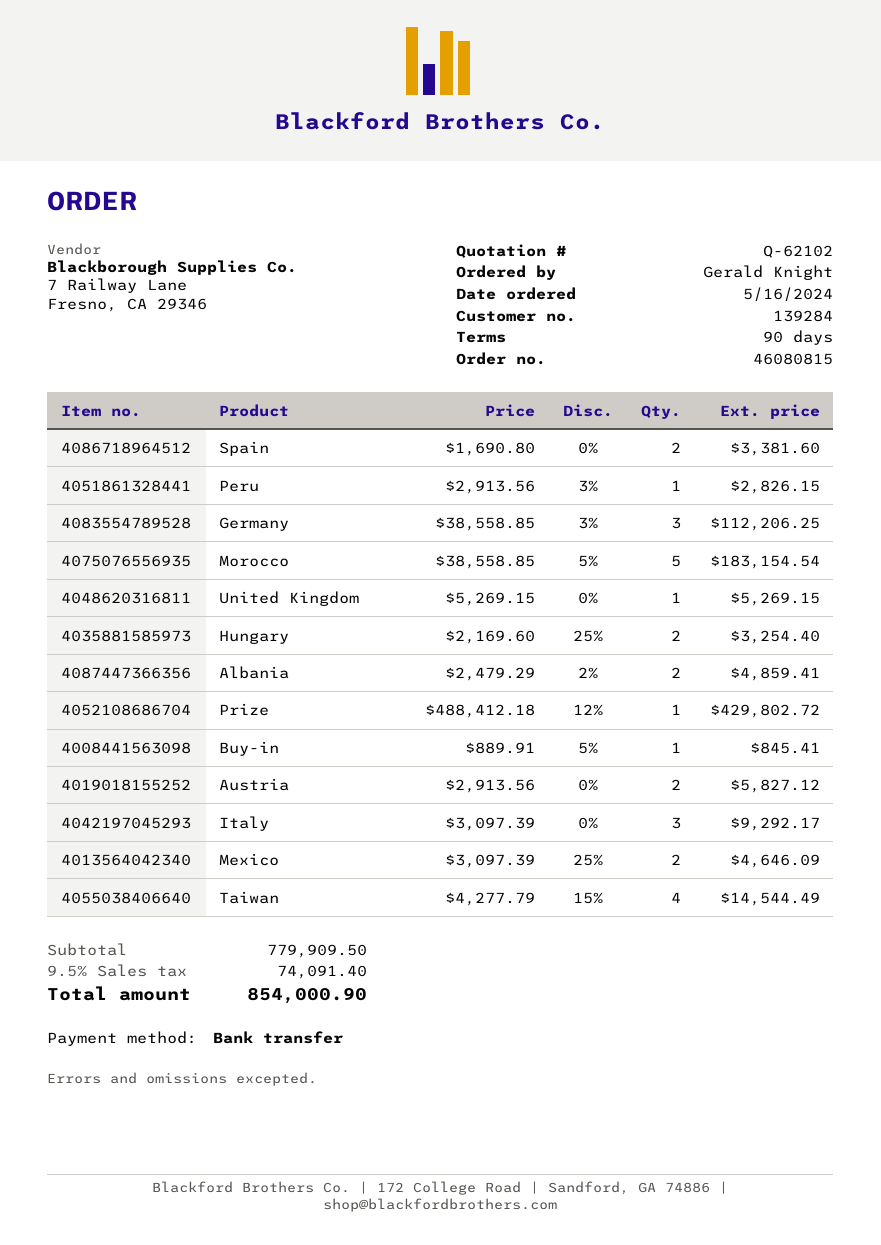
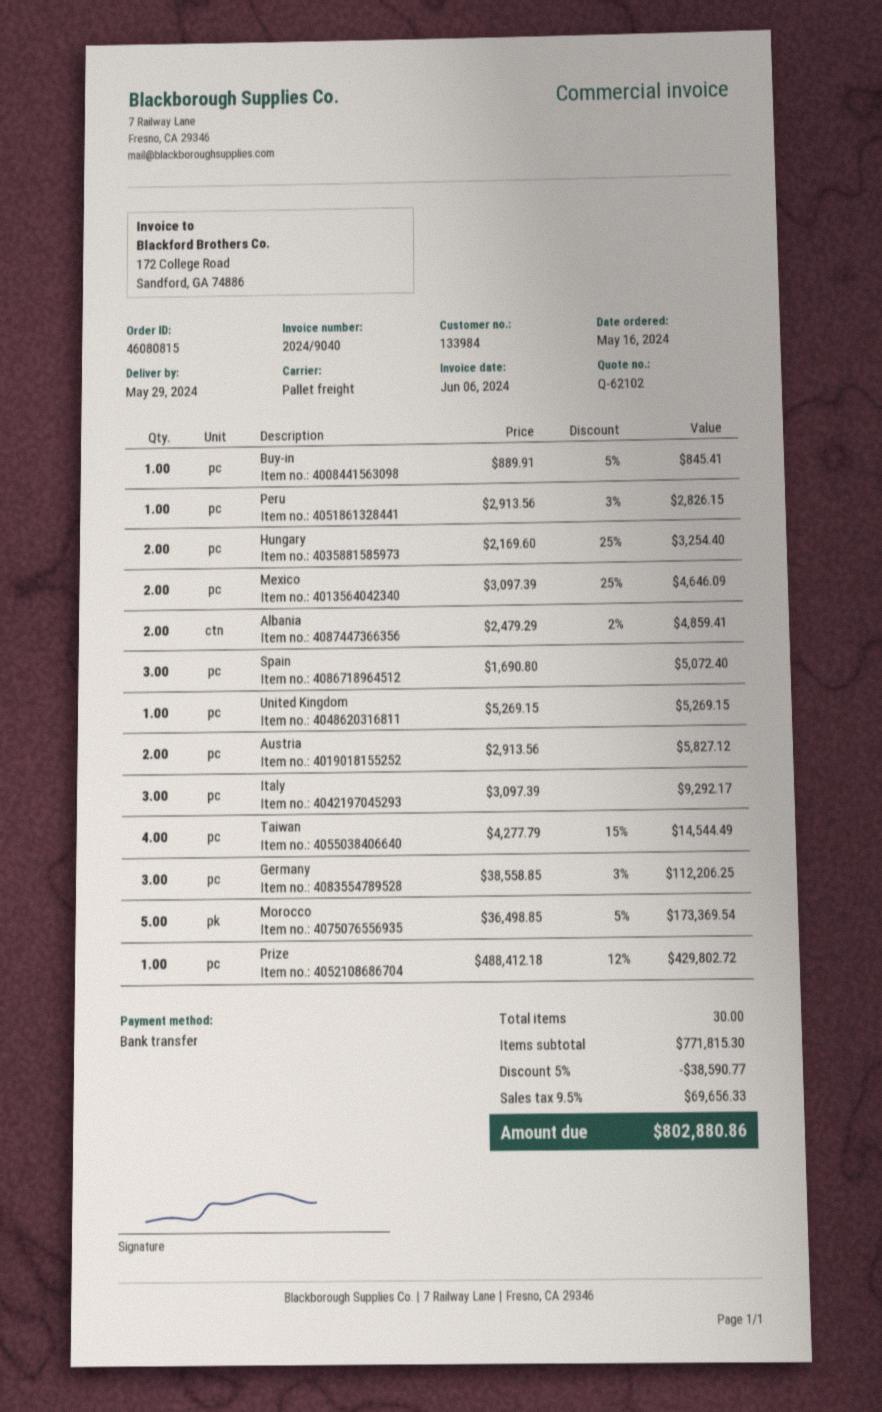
customer number: 139284 -> 133984
Spain: 2 x 1690.80 = 3381.60 -> 3 x 1690.80 = 5072.40
Morocco: 5 x 38558.85 - 5% = 183154.54 -> 5 x 36498.85 - 5% = 173369.54
subtotal: 779909.50 -> 771815.30
discount: none -> 5% = 38590.77
tax: 9.5% = 74091.40 -> 9.5% = 69656.33
total: 854000.90 -> 802880.86

